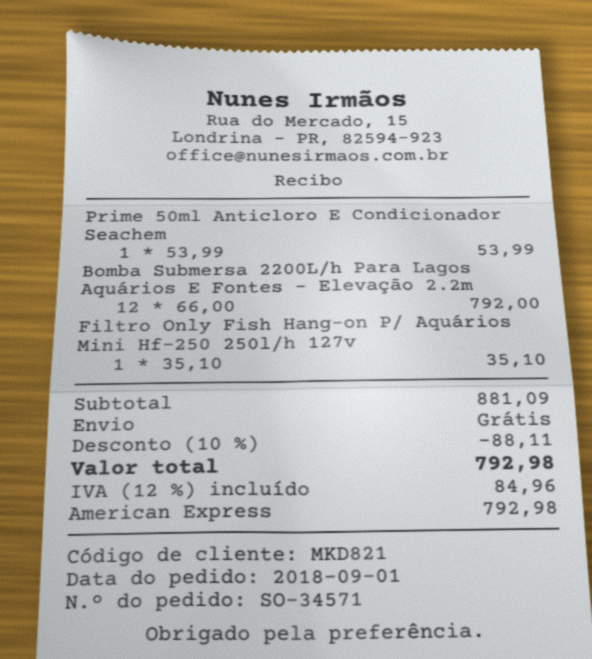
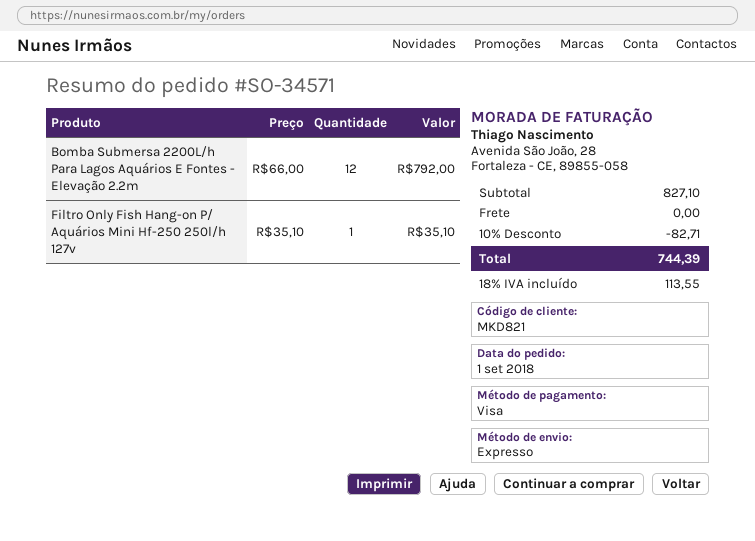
payment method: American Express -> Visa
Prime 50ml Anticloro E Condicionador Seachem: 1 x 53.99 = 53.99 -> none
subtotal: 881.09 -> 827.10
discount: 10% = 88.11 -> 10% = 82.71
tax: 12% = 84.96 -> 18% = 113.55
total: 792.98 -> 744.39

